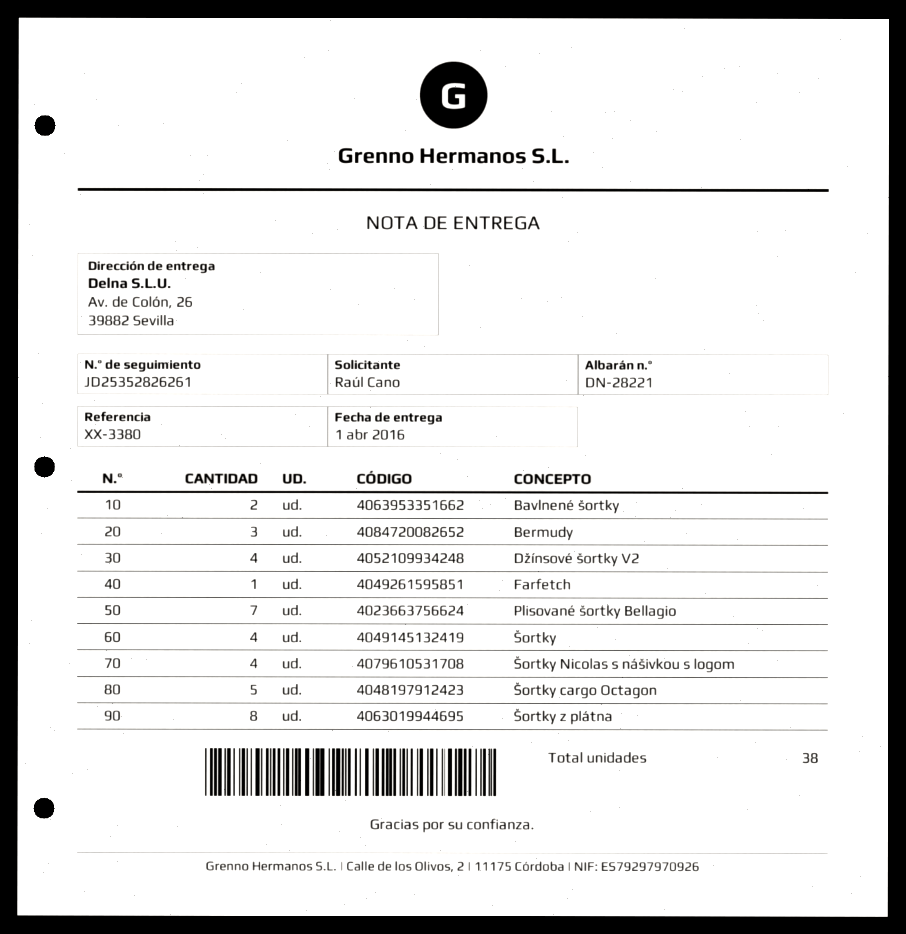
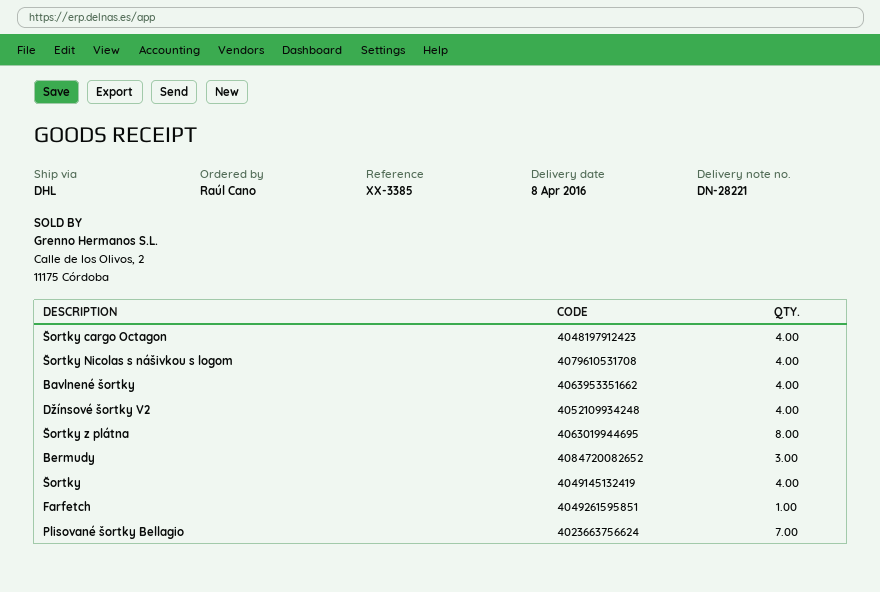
delivery date: 2016-04-01 -> 2016-04-08
reference: XX-3380 -> XX-3385
Bavlnené šortky: 2 -> 4
Šortky cargo Octagon: 5 -> 4

